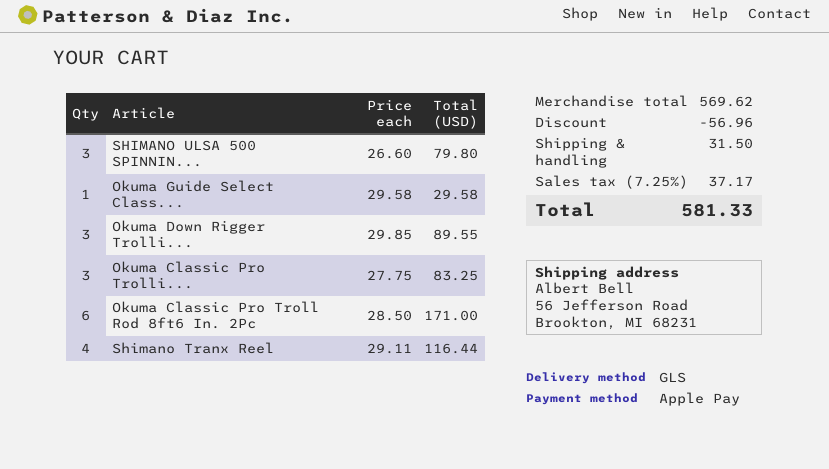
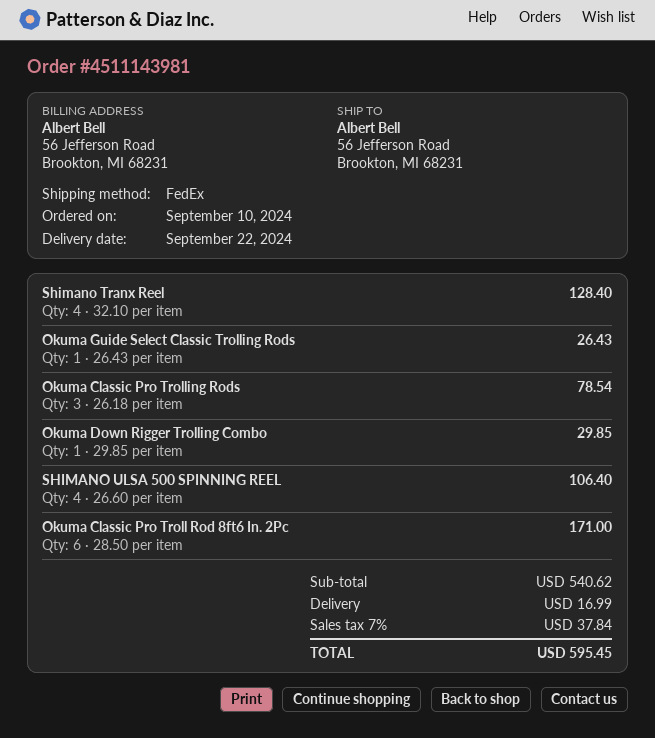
shipping method: GLS -> FedEx
SHIMANO ULSA 500 SPINNIN...: 3 x 26.60 = 79.80 -> 4 x 26.60 = 106.40
Okuma Guide Select Class...: 1 x 29.58 = 29.58 -> 1 x 26.43 = 26.43
Okuma Down Rigger Trolli...: 3 x 29.85 = 89.55 -> 1 x 29.85 = 29.85
Okuma Classic Pro Trolli...: 3 x 27.75 = 83.25 -> 3 x 26.18 = 78.54
Shimano Tranx Reel: 4 x 29.11 = 116.44 -> 4 x 32.10 = 128.40
subtotal: 569.62 -> 540.62
discount: 56.96 -> none
shipping: 31.50 -> 16.99
tax: 7.25% = 37.17 -> 7% = 37.84
total: 581.33 -> 595.45

